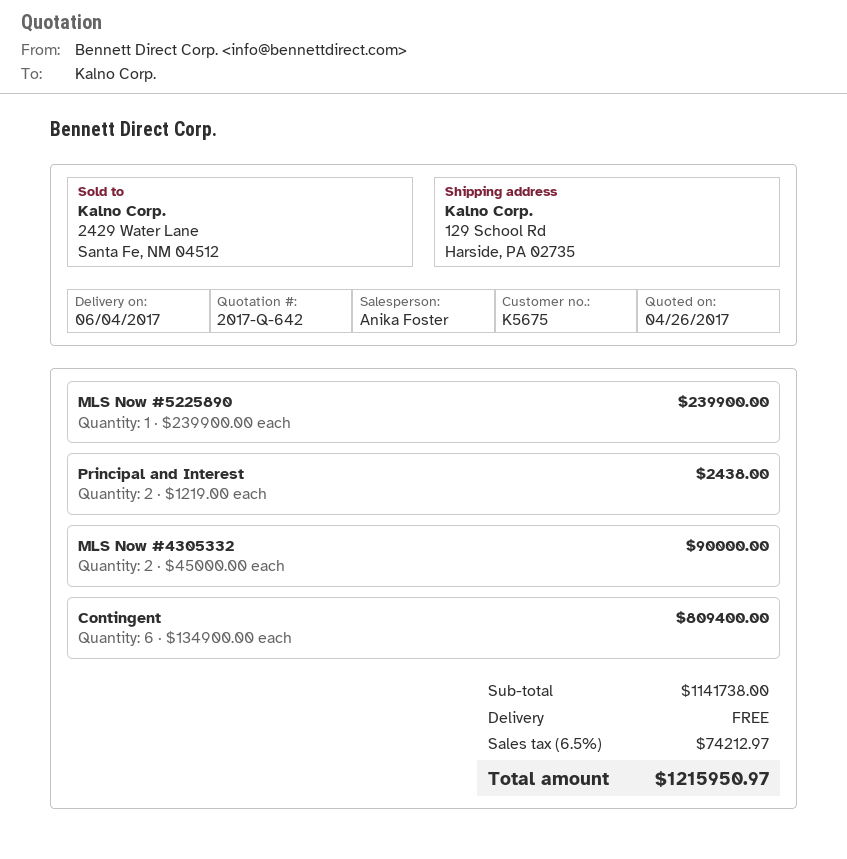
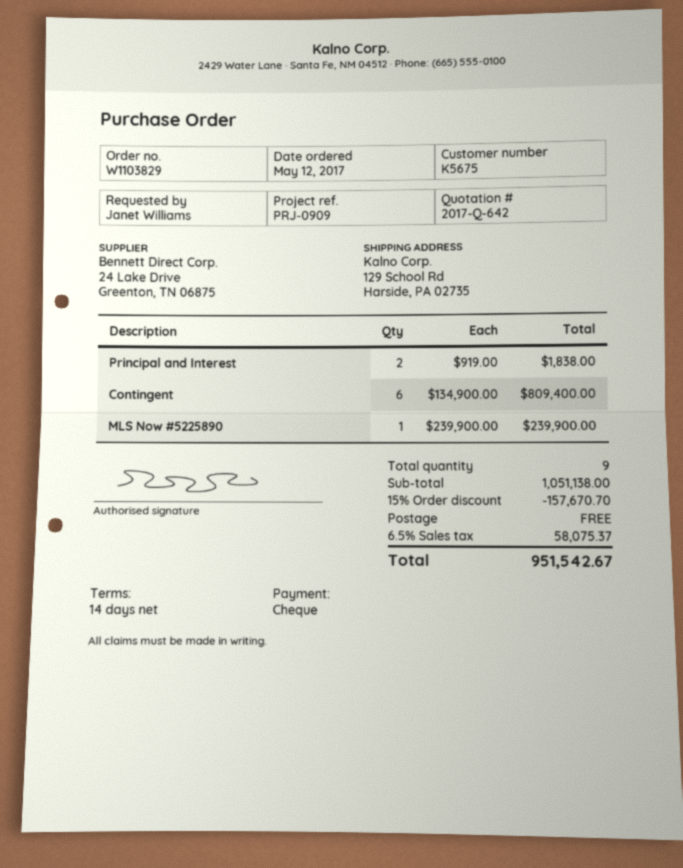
Principal and Interest: 2 x 1219.00 = 2438.00 -> 2 x 919.00 = 1838.00
MLS Now #4305332: 2 x 45000.00 = 90000.00 -> none
subtotal: 1141738.00 -> 1051138.00
discount: none -> 15% = 157670.70
tax: 6.5% = 74212.97 -> 6.5% = 58075.37
total: 1215950.97 -> 951542.67

